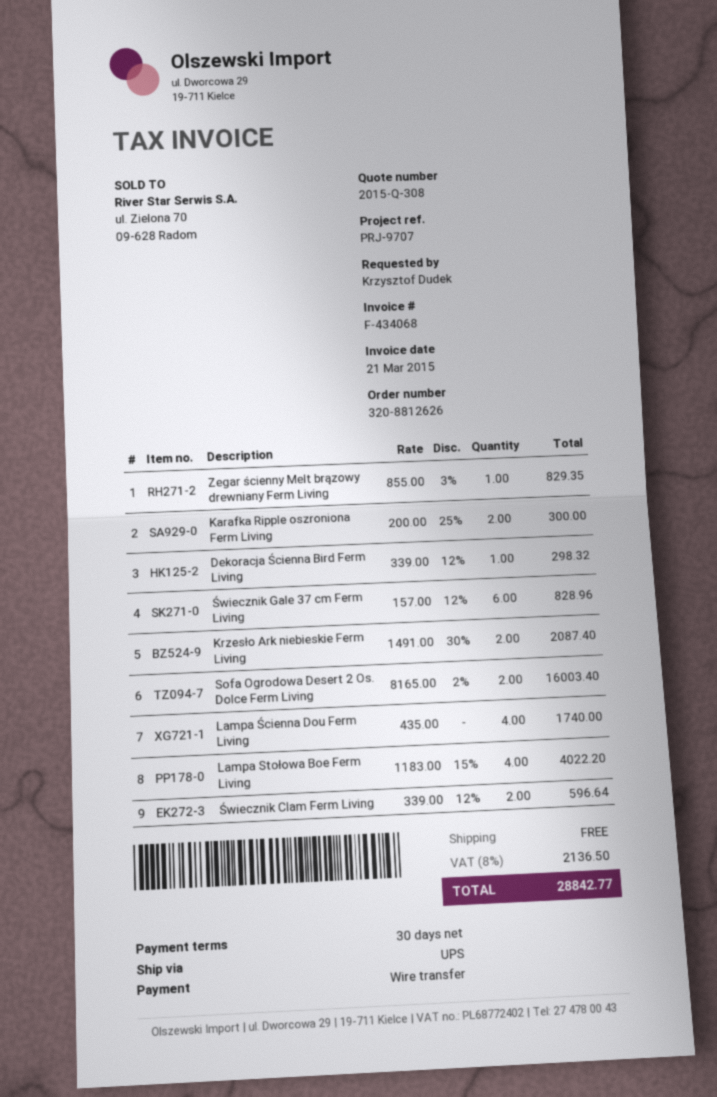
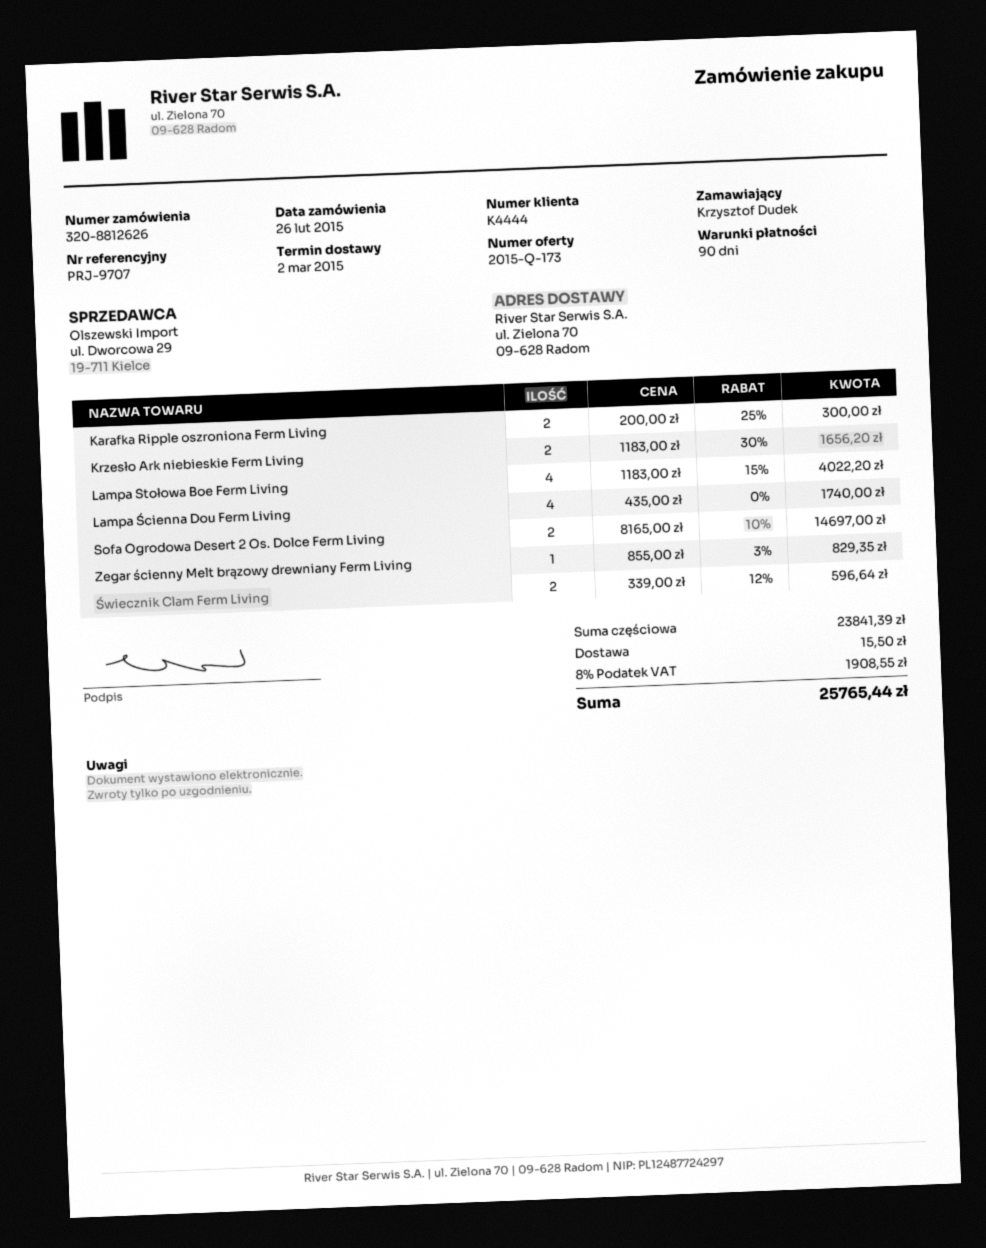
quote number: 2015-Q-308 -> 2015-Q-173
payment terms: 30 days -> 90 days
Dekoracja Ścienna Bird Ferm Living: 1 x 339.00 - 12% = 298.32 -> none
Świecznik Gale 37 cm Ferm Living: 6 x 157.00 - 12% = 828.96 -> none
Krzesło Ark niebieskie Ferm Living: 2 x 1491.00 - 30% = 2087.40 -> 2 x 1183.00 - 30% = 1656.20
Sofa Ogrodowa Desert 2 Os. Dolce Ferm Living: 2 x 8165.00 - 2% = 16003.40 -> 2 x 8165.00 - 10% = 14697.00
shipping: 0.00 -> 15.50
tax: 8% = 2136.50 -> 8% = 1908.55
total: 28842.77 -> 25765.44

